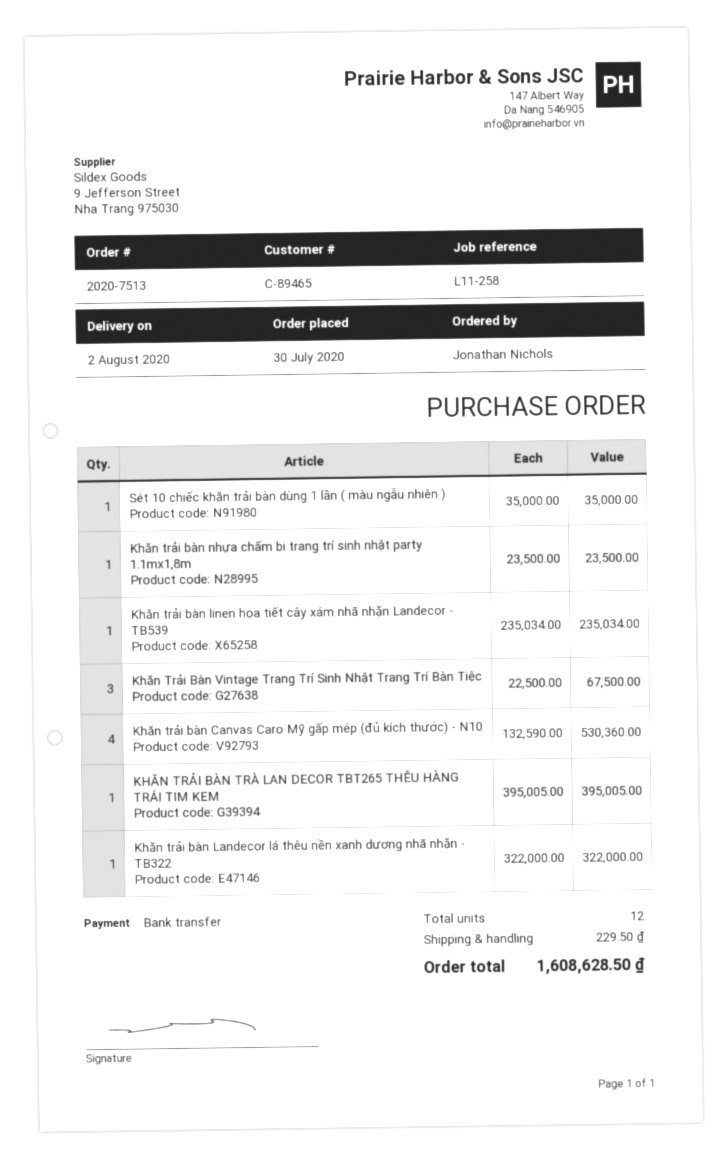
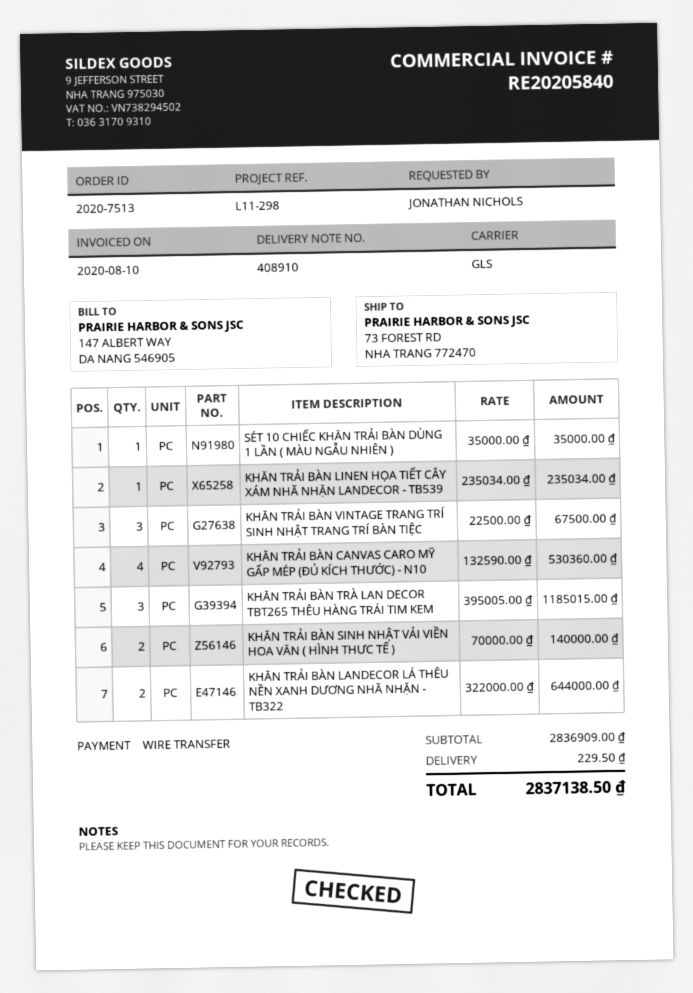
reference: L11-258 -> L11-298
Khăn trải bàn nhựa chấm bi trang trí sinh nhật party 1.1mx1,8m: 1 x 23500.00 = 23500.00 -> none
KHĂN TRẢI BÀN TRÀ LAN DECOR TBT265 THÊU HÀNG TRÁI TIM KEM: 1 x 395005.00 = 395005.00 -> 3 x 395005.00 = 1185015.00
Khăn trải bàn Landecor lá thêu nền xanh dương nhã nhặn - TB322: 1 x 322000.00 = 322000.00 -> 2 x 322000.00 = 644000.00
KHĂN TRẢI BÀN SINH NHẬT VẢI VIỀN HOA VĂN ( HÌNH THƯC TẾ ): none -> 2 x 70000.00 = 140000.00
total: 1608628.50 -> 2837138.50

